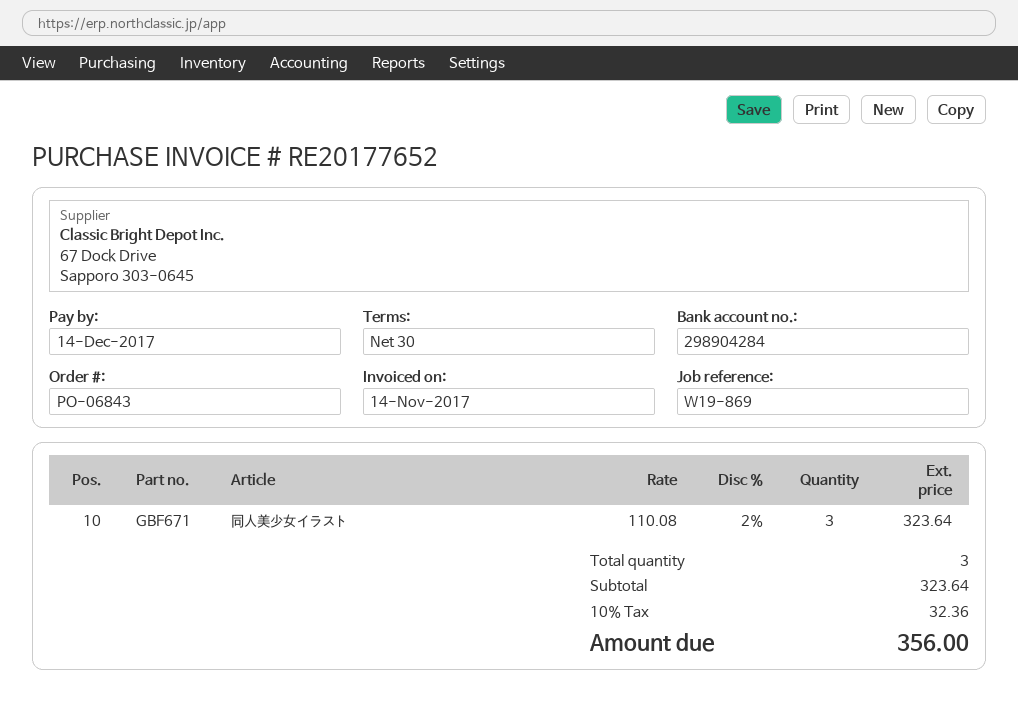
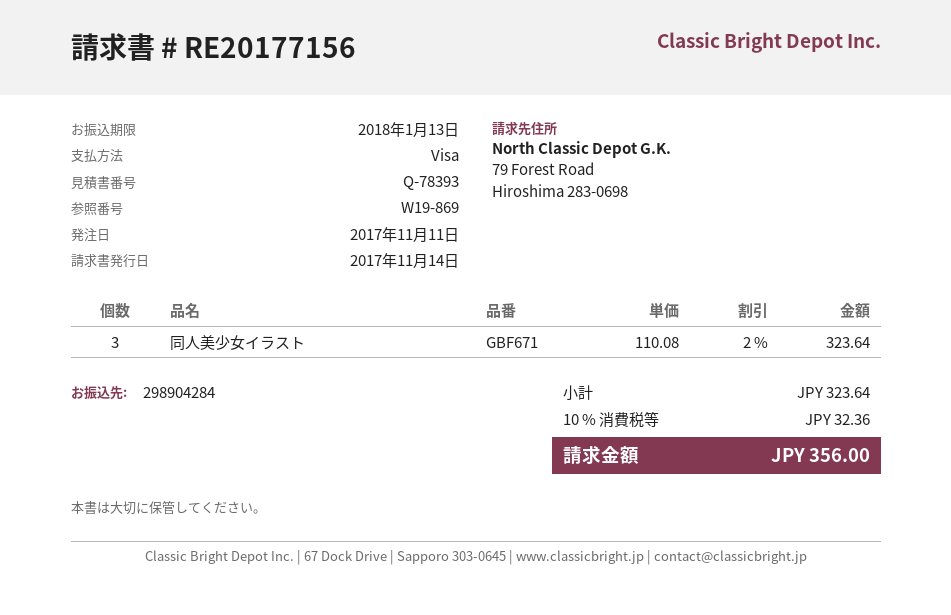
invoice number: RE20177652 -> RE20177156
due date: 2017-12-14 -> 2018-01-13

